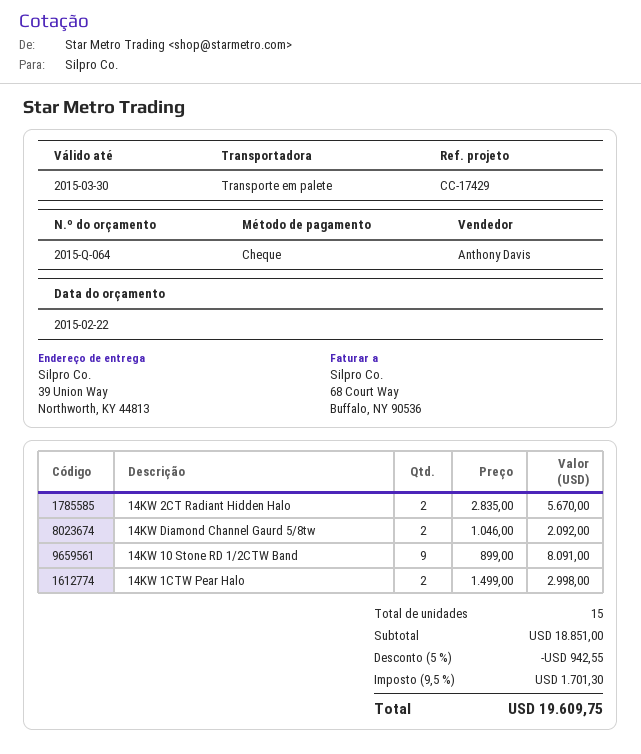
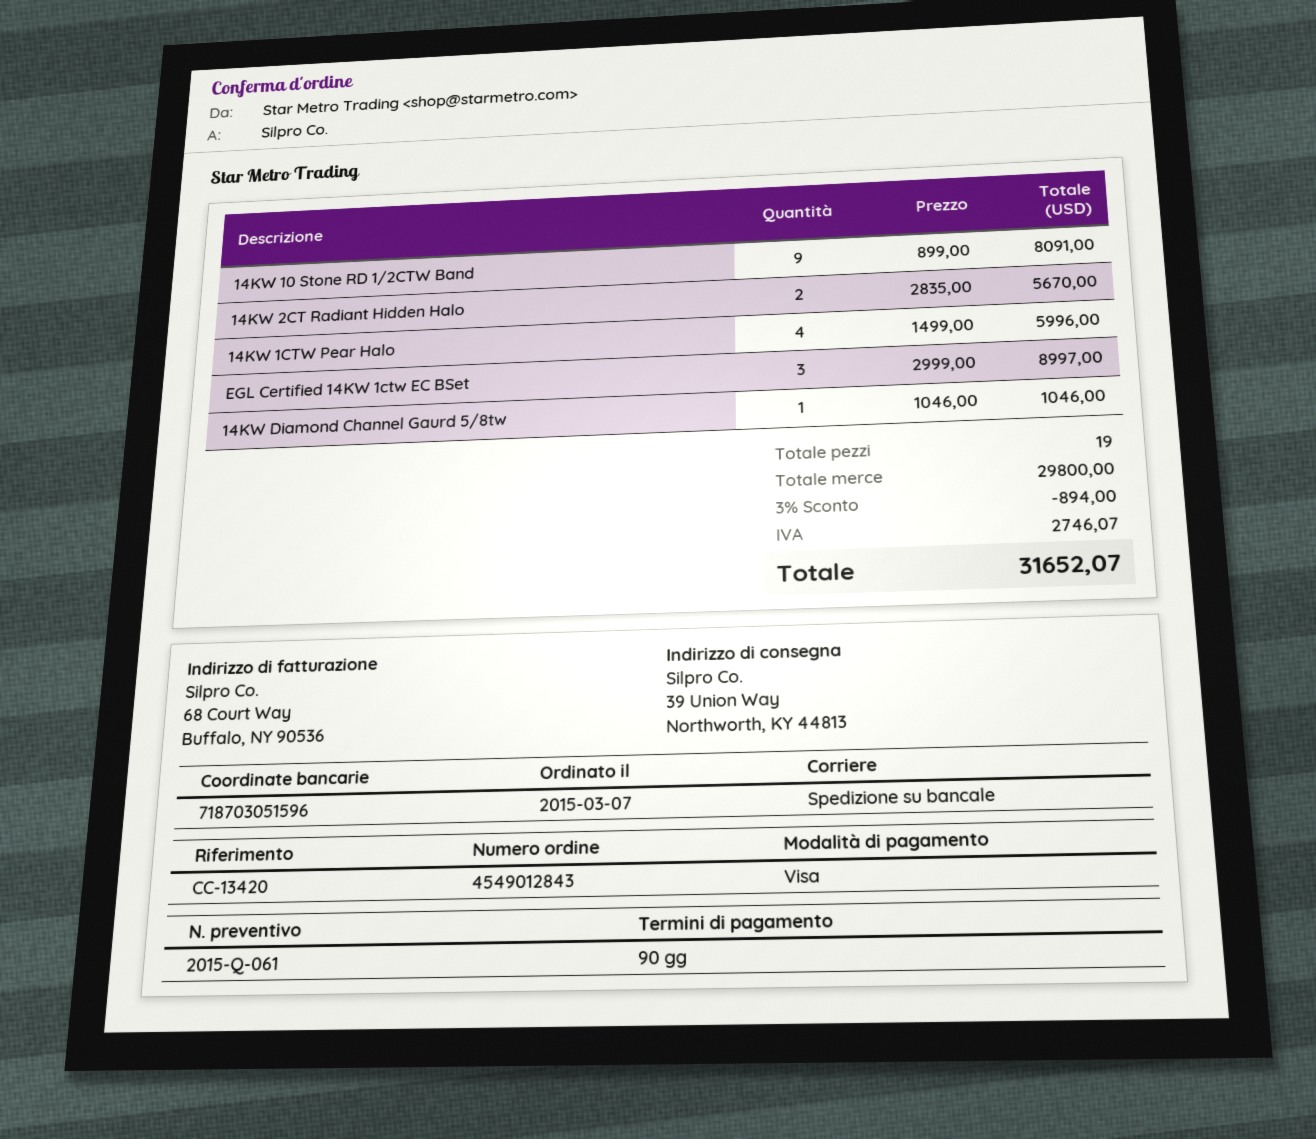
quote number: 2015-Q-064 -> 2015-Q-061
reference: CC-17429 -> CC-13420
payment method: cheque -> Visa
14KW Diamond Channel Gaurd 5/8tw: 2 x 1046.00 = 2092.00 -> 1 x 1046.00 = 1046.00
14KW 1CTW Pear Halo: 2 x 1499.00 = 2998.00 -> 4 x 1499.00 = 5996.00
EGL Certified 14KW 1ctw EC BSet: none -> 3 x 2999.00 = 8997.00
total quantity: 15 -> 19
subtotal: 18851.00 -> 29800.00
discount: 5% = 942.55 -> 3% = 894.00
tax: 1701.30 -> 2746.07
total: 19609.75 -> 31652.07

